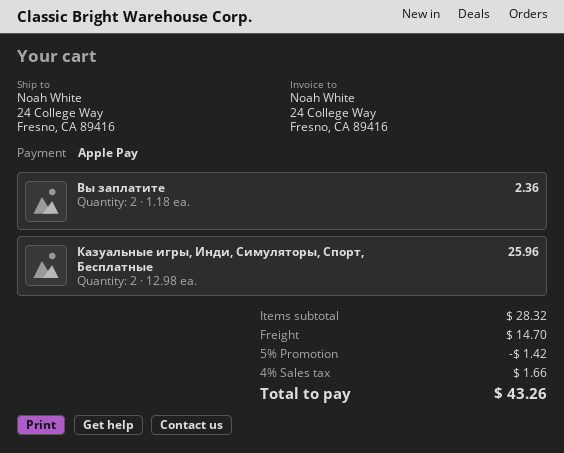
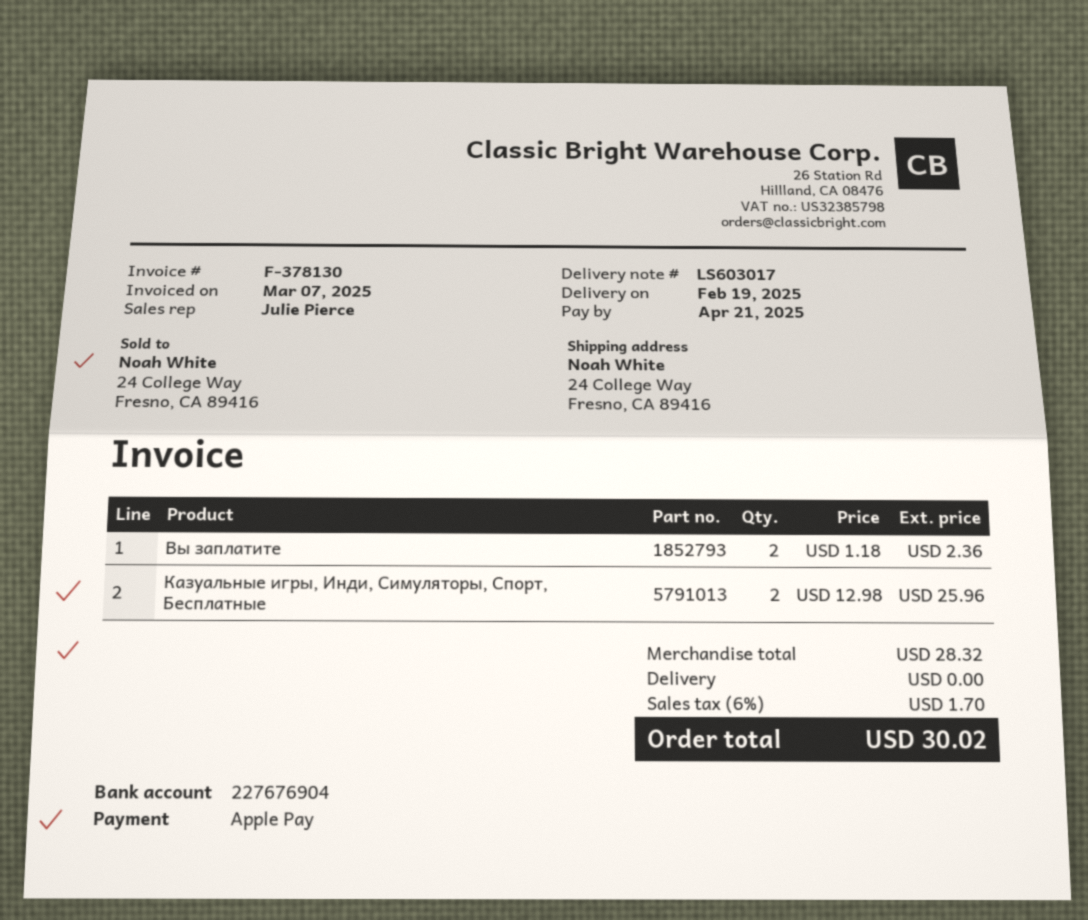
discount: 5% = 1.42 -> none
shipping: 14.70 -> 0.00
tax: 4% = 1.66 -> 6% = 1.70
total: 43.26 -> 30.02

